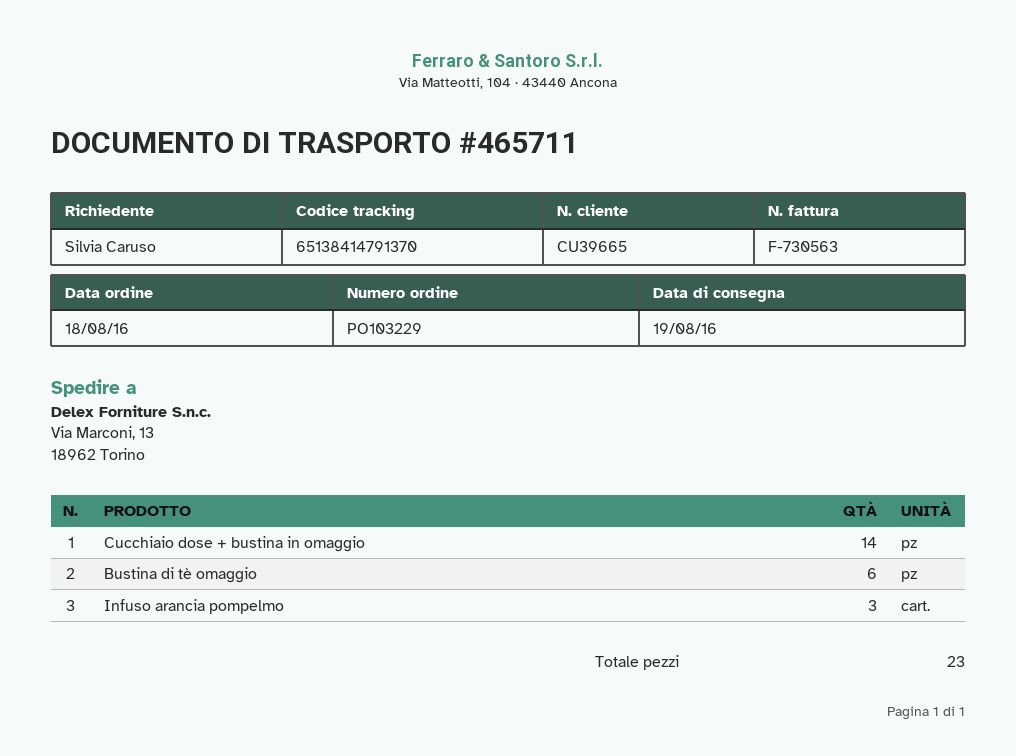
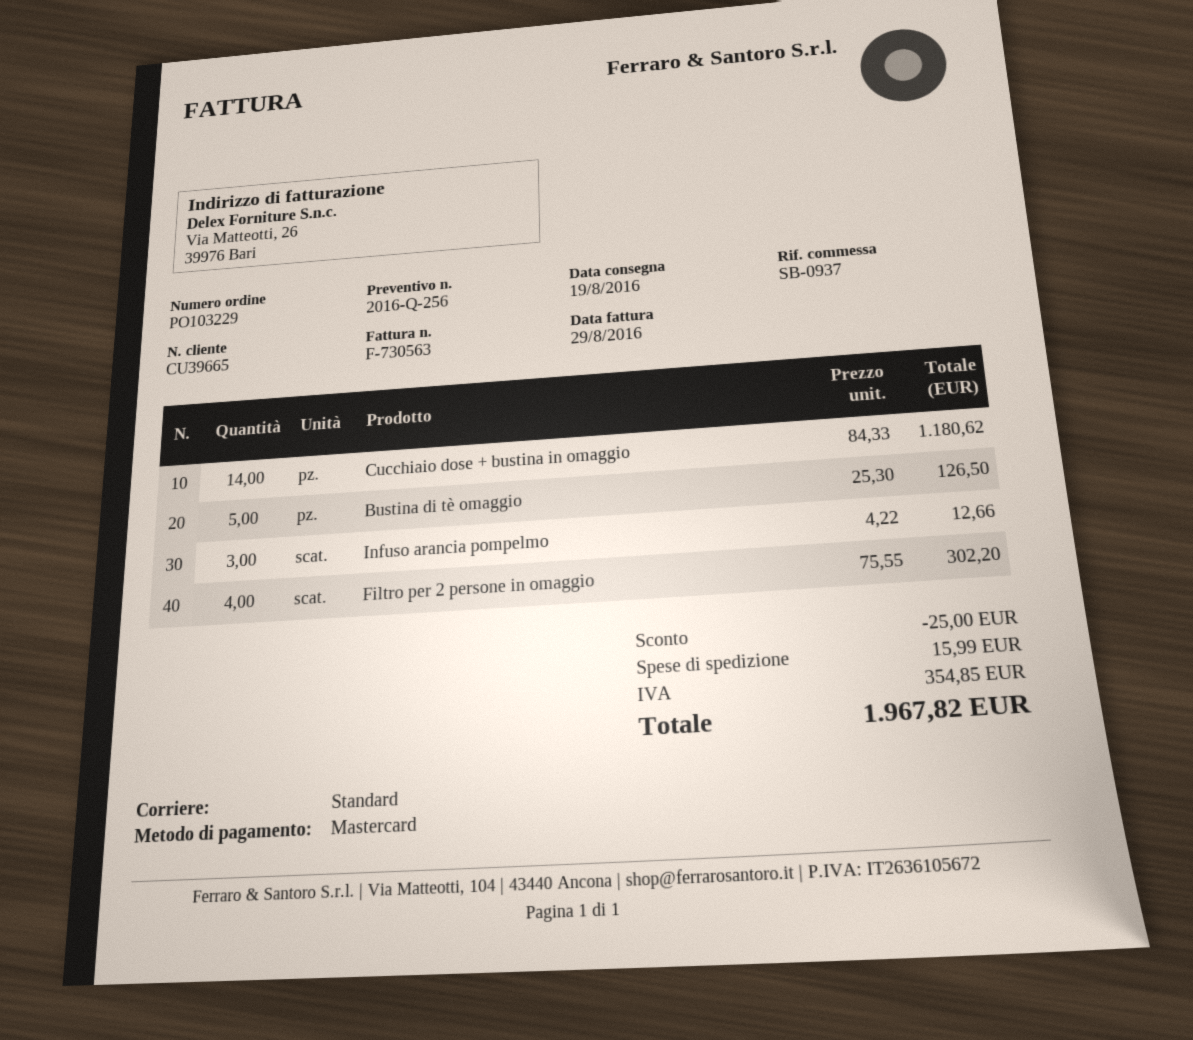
Bustina di tè omaggio: 6 -> 5
Filtro per 2 persone in omaggio: none -> 4

